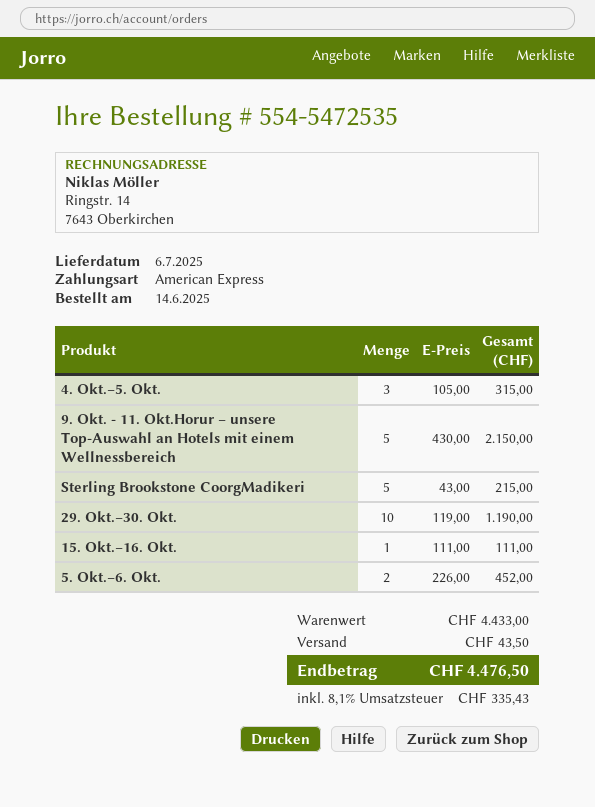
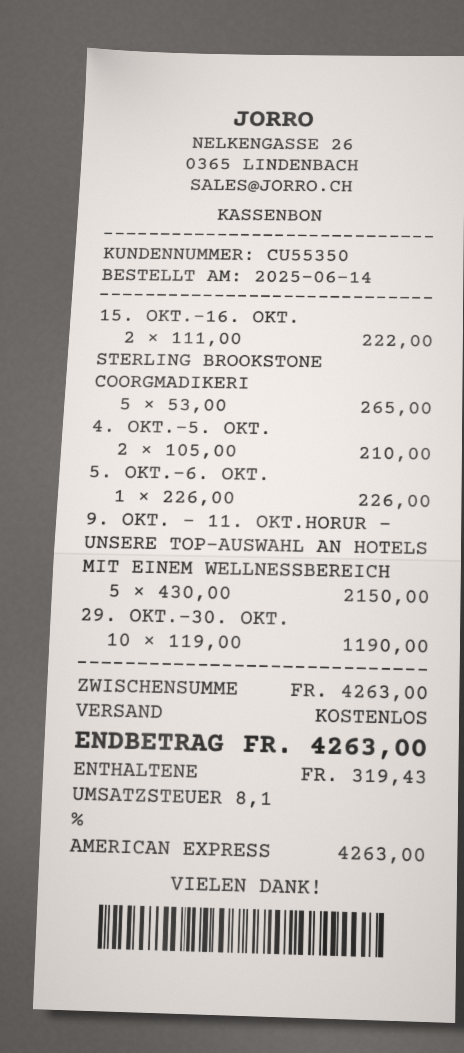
4. Okt.–5. Okt.: 3 x 105.00 = 315.00 -> 2 x 105.00 = 210.00
Sterling Brookstone CoorgMadikeri: 5 x 43.00 = 215.00 -> 5 x 53.00 = 265.00
15. Okt.–16. Okt.: 1 x 111.00 = 111.00 -> 2 x 111.00 = 222.00
5. Okt.–6. Okt.: 2 x 226.00 = 452.00 -> 1 x 226.00 = 226.00
subtotal: 4433.00 -> 4263.00
shipping: 43.50 -> 0.00
tax: 8.1% = 335.43 -> 8.1% = 319.43
total: 4476.50 -> 4263.00

